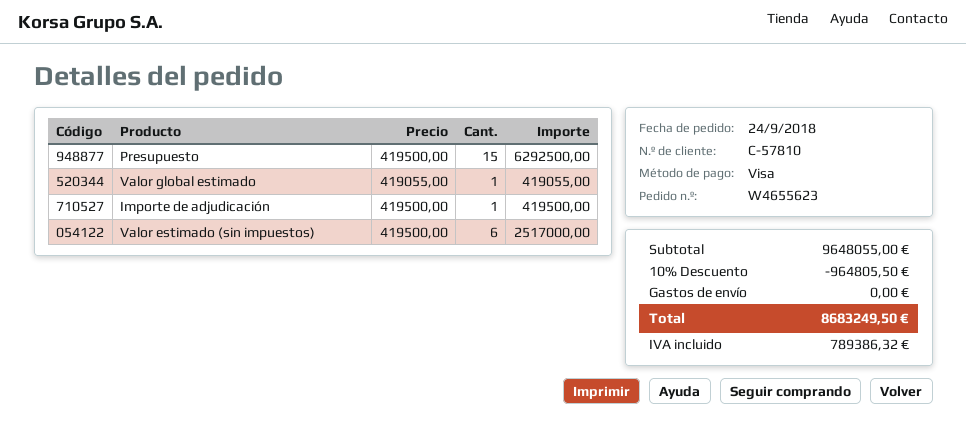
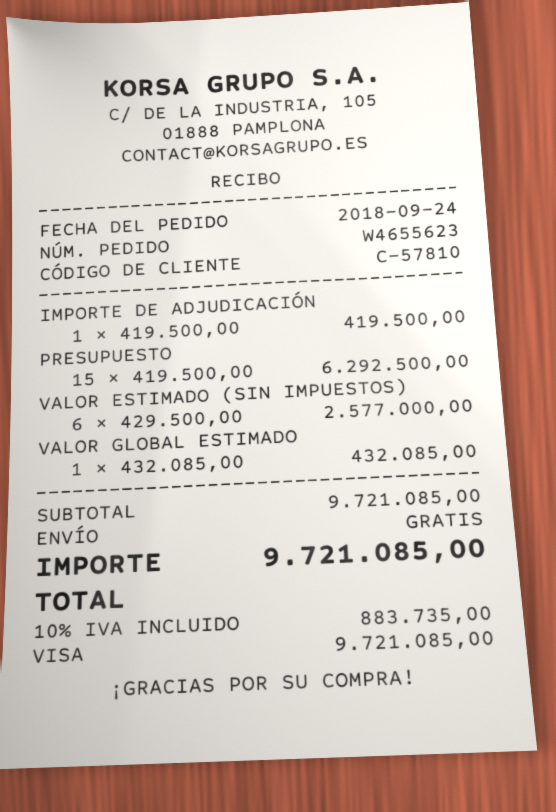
Valor global estimado: 1 x 419055.00 = 419055.00 -> 1 x 432085.00 = 432085.00
Valor estimado (sin impuestos): 6 x 419500.00 = 2517000.00 -> 6 x 429500.00 = 2577000.00
subtotal: 9648055.00 -> 9721085.00
discount: 10% = 964805.50 -> none
tax: 789386.32 -> 883735.00
total: 8683249.50 -> 9721085.00

